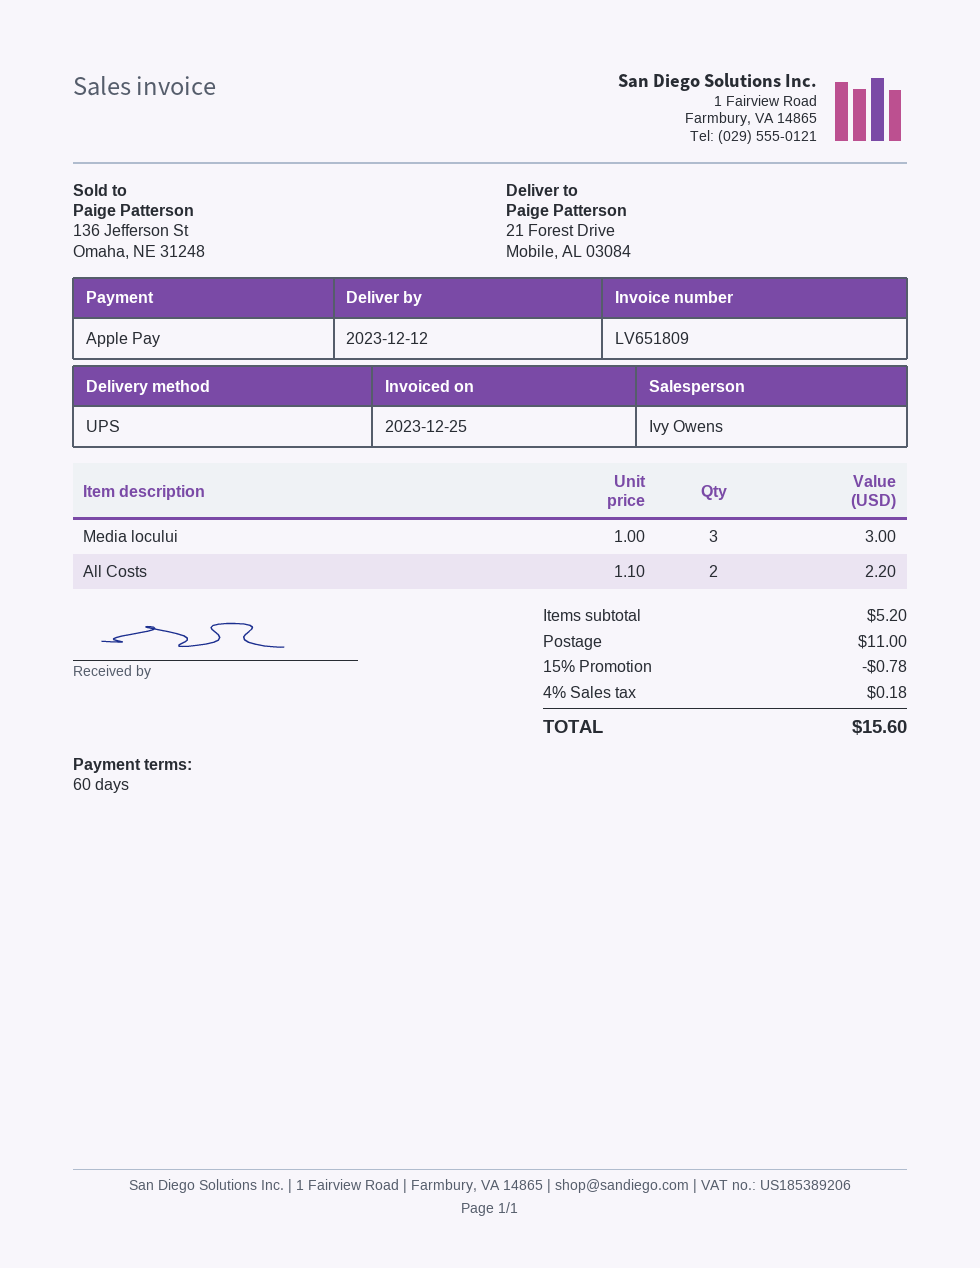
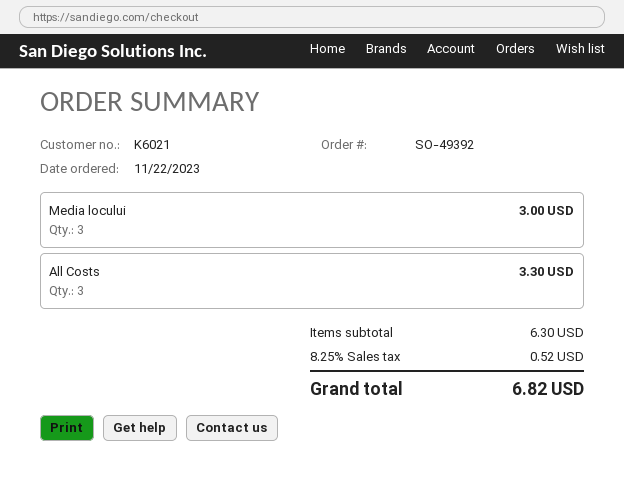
All Costs: 2 for 2.20 -> 3 for 3.30
subtotal: 5.20 -> 6.30
discount: 15% = 0.78 -> none
shipping: 11.00 -> none
tax: 4% = 0.18 -> 8.25% = 0.52
total: 15.60 -> 6.82

